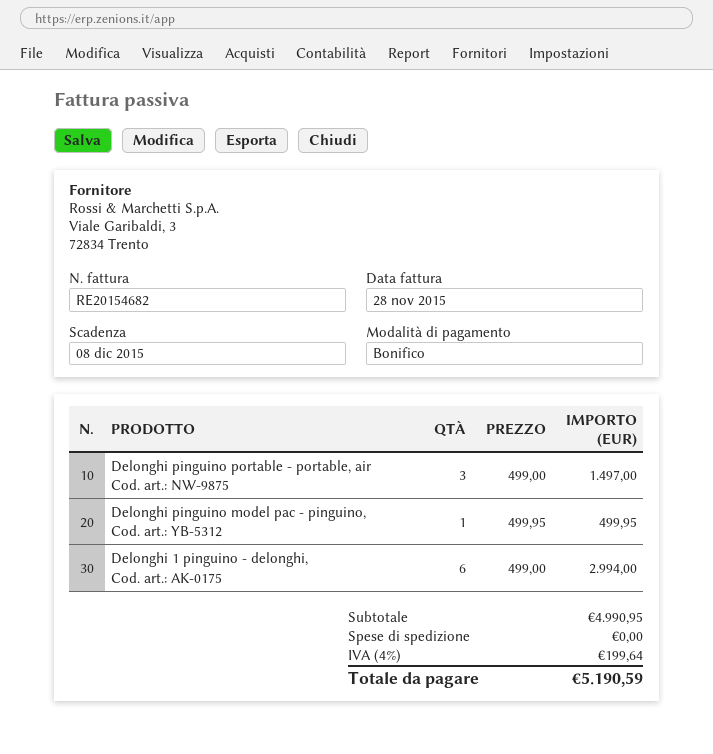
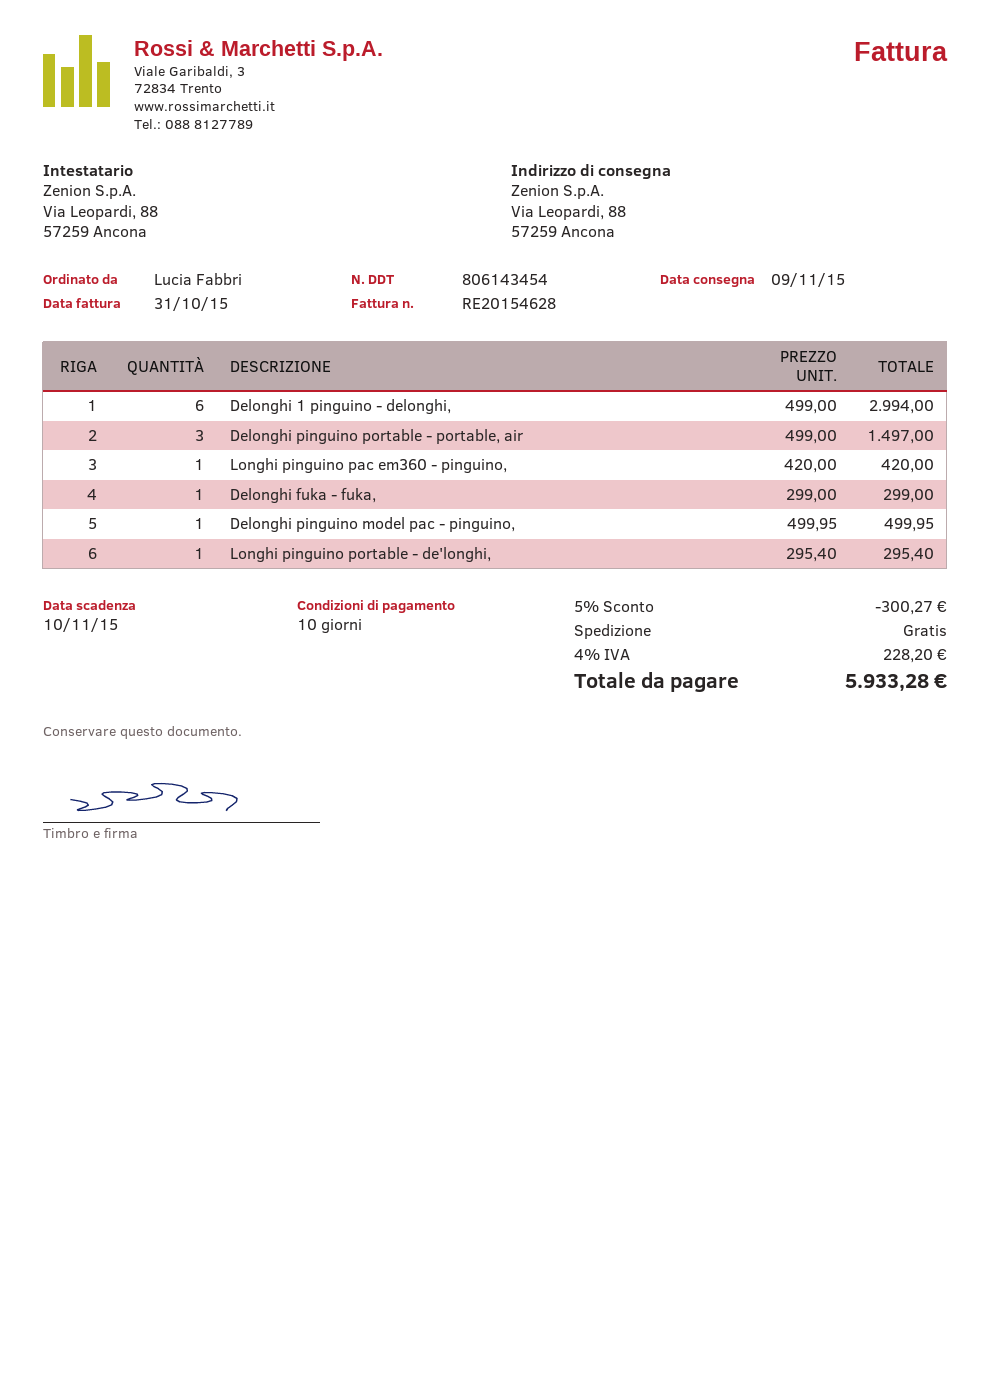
invoice number: RE20154682 -> RE20154628
invoice date: 2015-11-28 -> 2015-10-31
due date: 2015-12-08 -> 2015-11-10
Longhi pinguino pac em360 - pinguino,: none -> 1 x 420.00 = 420.00
Delonghi fuka - fuka,: none -> 1 x 299.00 = 299.00
Longhi pinguino portable - de'longhi,: none -> 1 x 295.40 = 295.40
discount: none -> 5% = 300.27
tax: 4% = 199.64 -> 4% = 228.20
total: 5190.59 -> 5933.28

